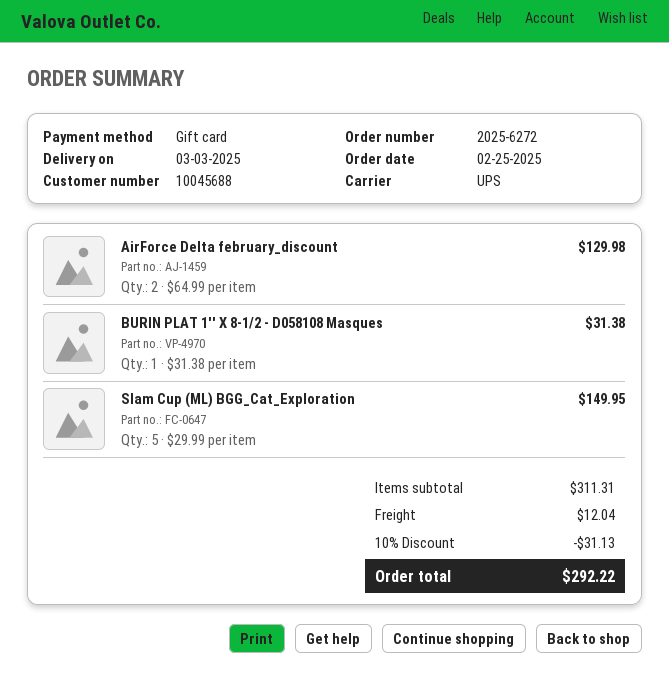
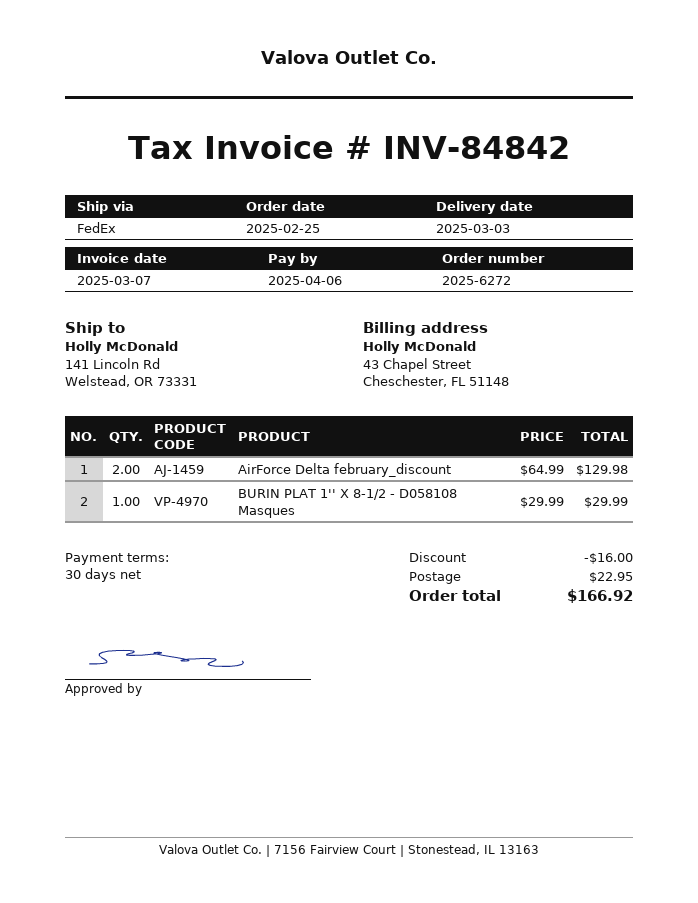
shipping method: UPS -> FedEx
BURIN PLAT 1'' X 8-1/2 - D058108 Masques: 1 x 31.38 = 31.38 -> 1 x 29.99 = 29.99
Slam Cup (ML) BGG_Cat_Exploration: 5 x 29.99 = 149.95 -> none
discount: 31.13 -> 16.00
shipping: 12.04 -> 22.95
total: 292.22 -> 166.92

